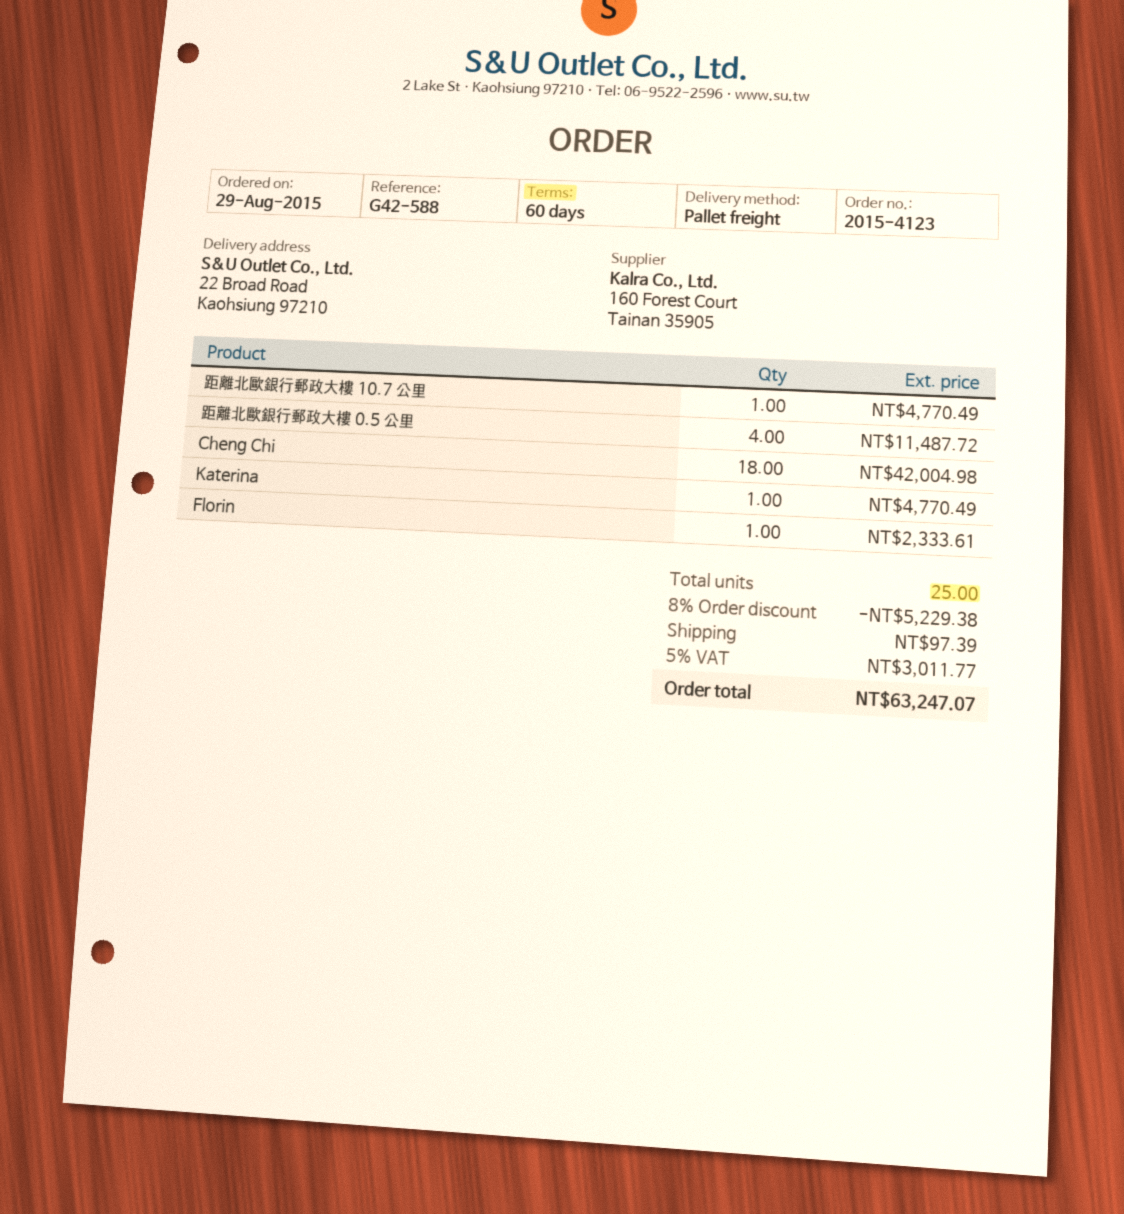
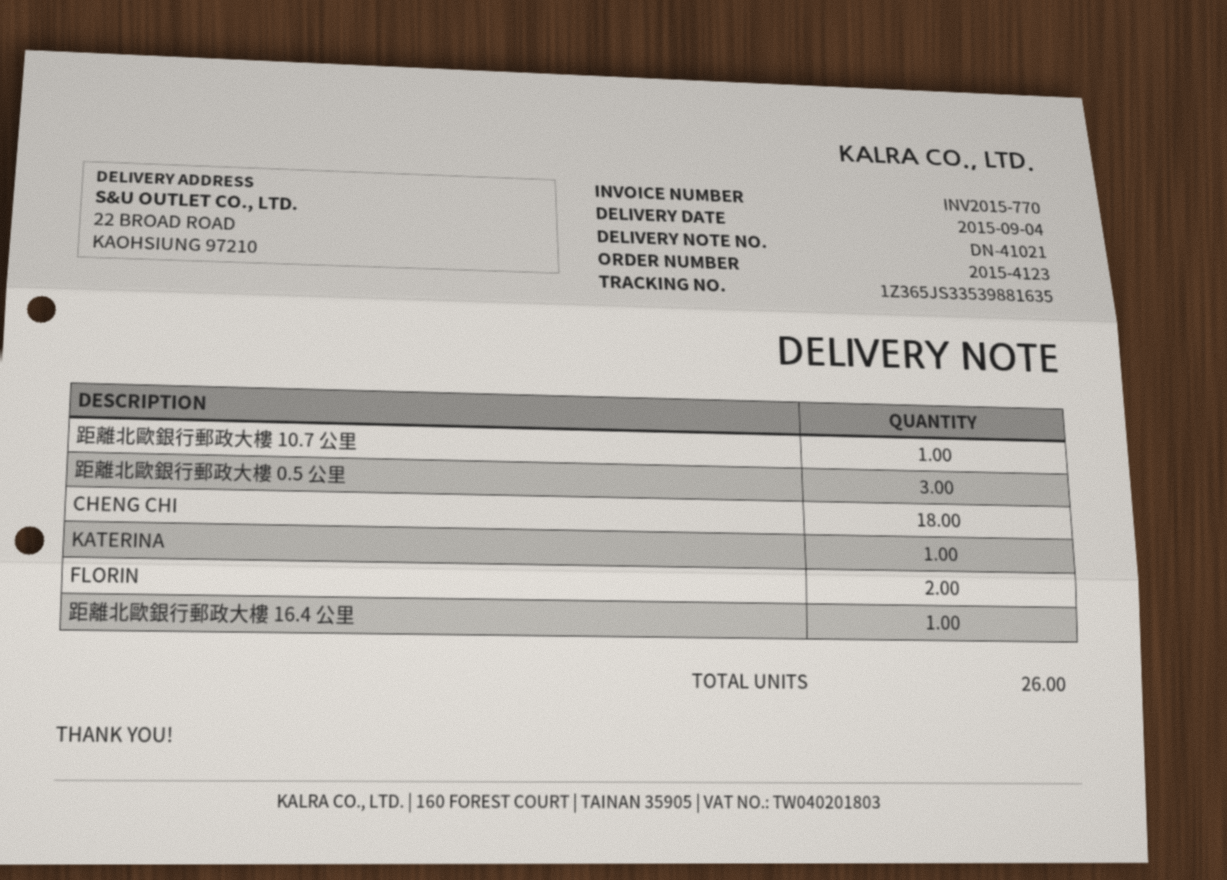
距離北歐銀行郵政大樓 0.5 公里: 4 -> 3
Florin: 1 -> 2
距離北歐銀行郵政大樓 16.4 公里: none -> 1
total quantity: 25 -> 26

